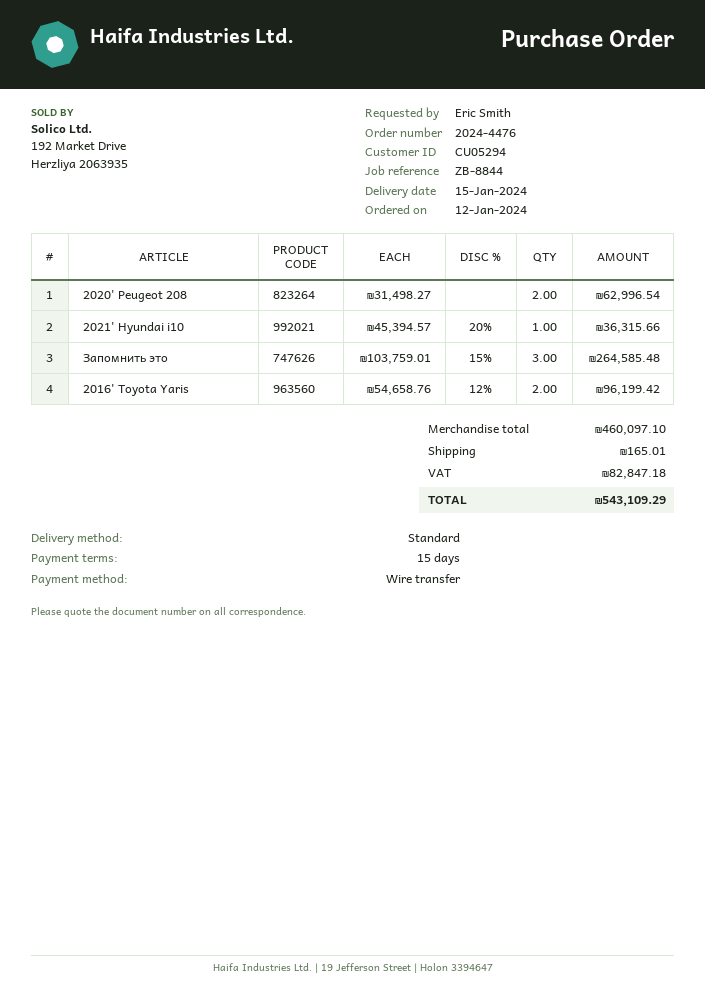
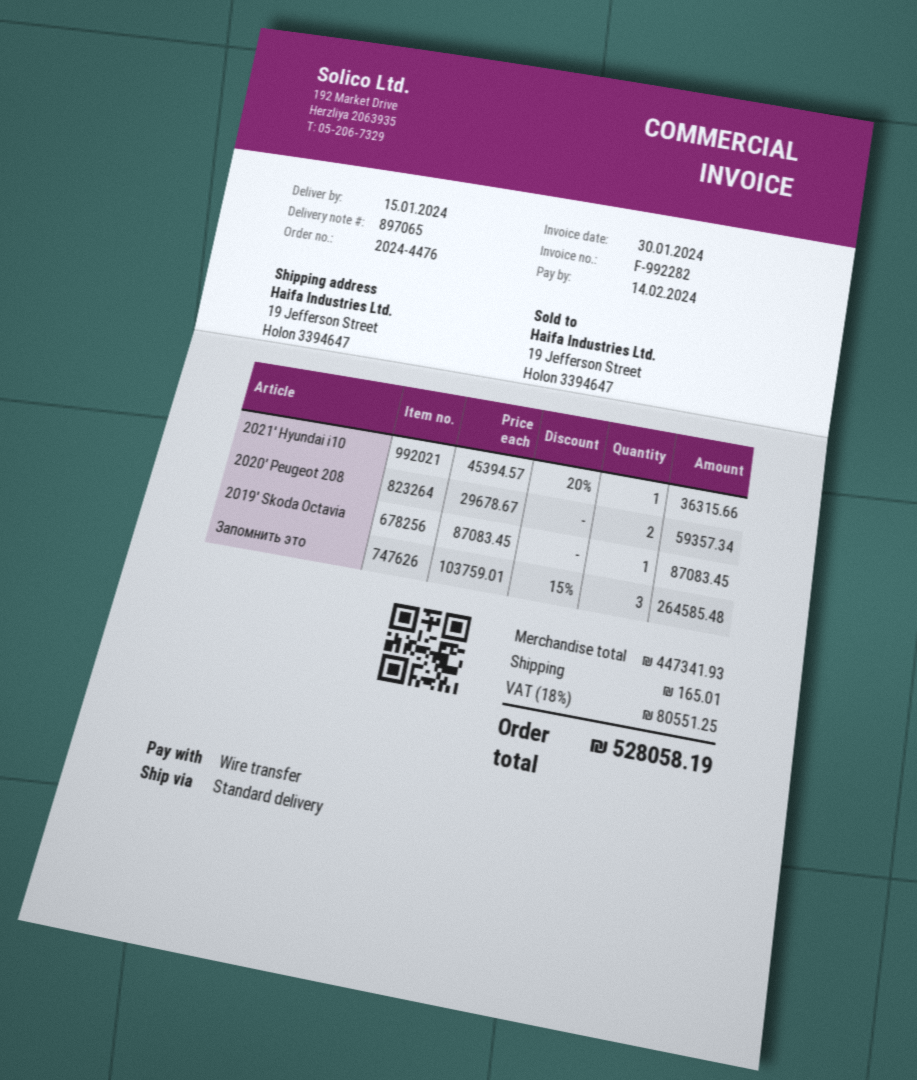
2020' Peugeot 208: 2 x 31498.27 = 62996.54 -> 2 x 29678.67 = 59357.34
2016' Toyota Yaris: 2 x 54658.76 - 12% = 96199.42 -> none
2019' Skoda Octavia: none -> 1 x 87083.45 = 87083.45
subtotal: 460097.10 -> 447341.93
tax: 82847.18 -> 80551.25
total: 543109.29 -> 528058.19

